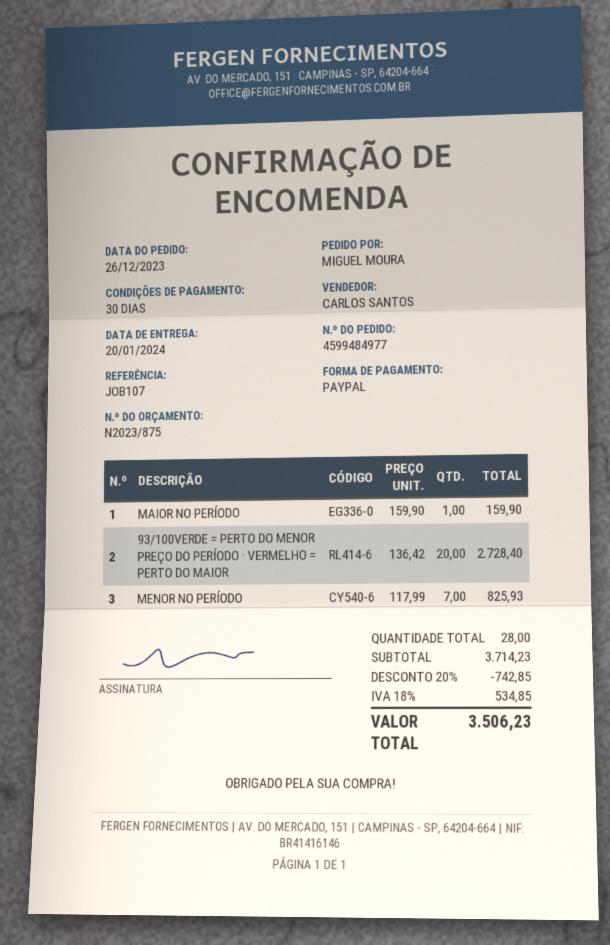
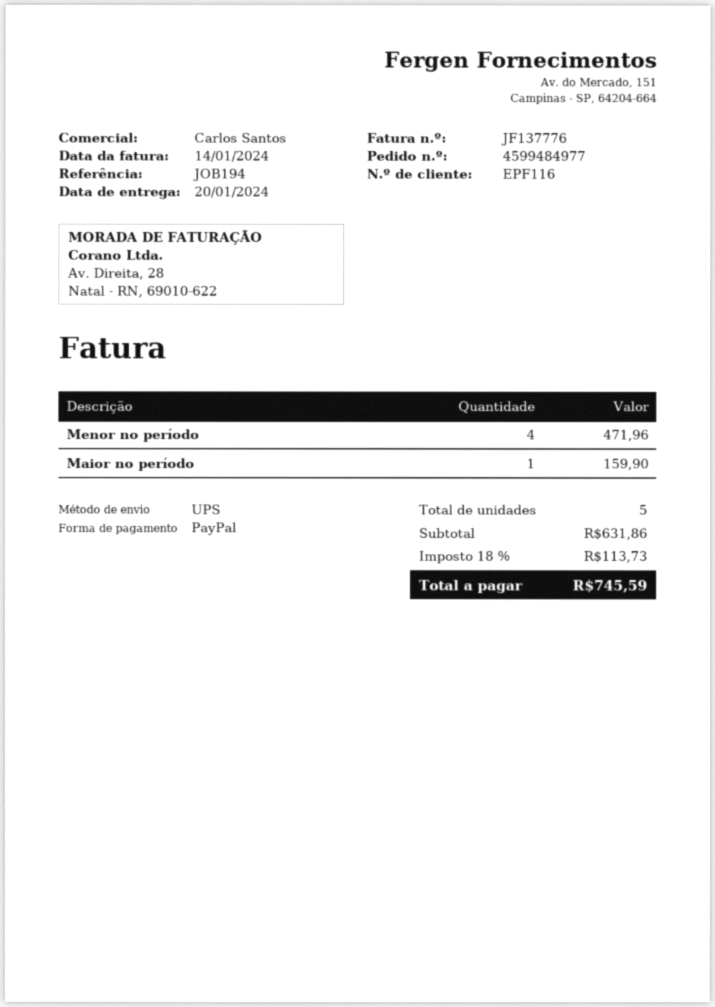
reference: JOB107 -> JOB194
93/100VERDE = PERTO DO MENOR PREÇO DO PERÍODO · VERMELHO = PERTO DO MAIOR: 20 for 2728.40 -> none
MENOR NO PERÍODO: 7 for 825.93 -> 4 for 471.96
total quantity: 28 -> 5
subtotal: 3714.23 -> 631.86
discount: 20% = 742.85 -> none
tax: 18% = 534.85 -> 18% = 113.73
total: 3506.23 -> 745.59

